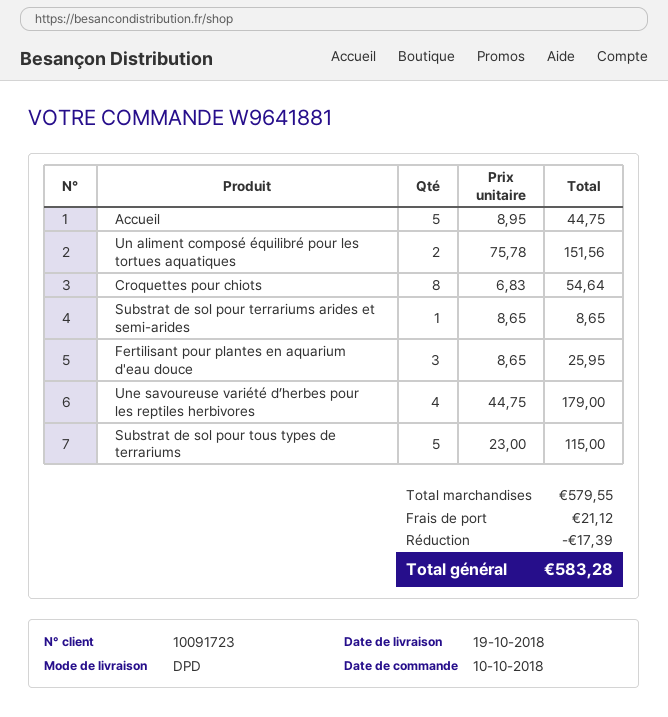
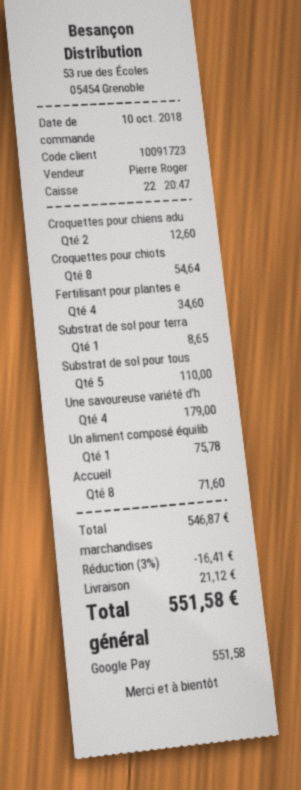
Accueil: 5 for 44.75 -> 8 for 71.60
Un aliment composé équilibré pour les tortues aquatiques: 2 for 151.56 -> 1 for 75.78
Fertilisant pour plantes en aquarium d'eau douce: 3 for 25.95 -> 4 for 34.60
Substrat de sol pour tous types de terrariums: 5 for 115.00 -> 5 for 110.00
Croquettes pour chiens adu: none -> 2 for 12.60
subtotal: 579.55 -> 546.87
discount: 17.39 -> 16.41
total: 583.28 -> 551.58

